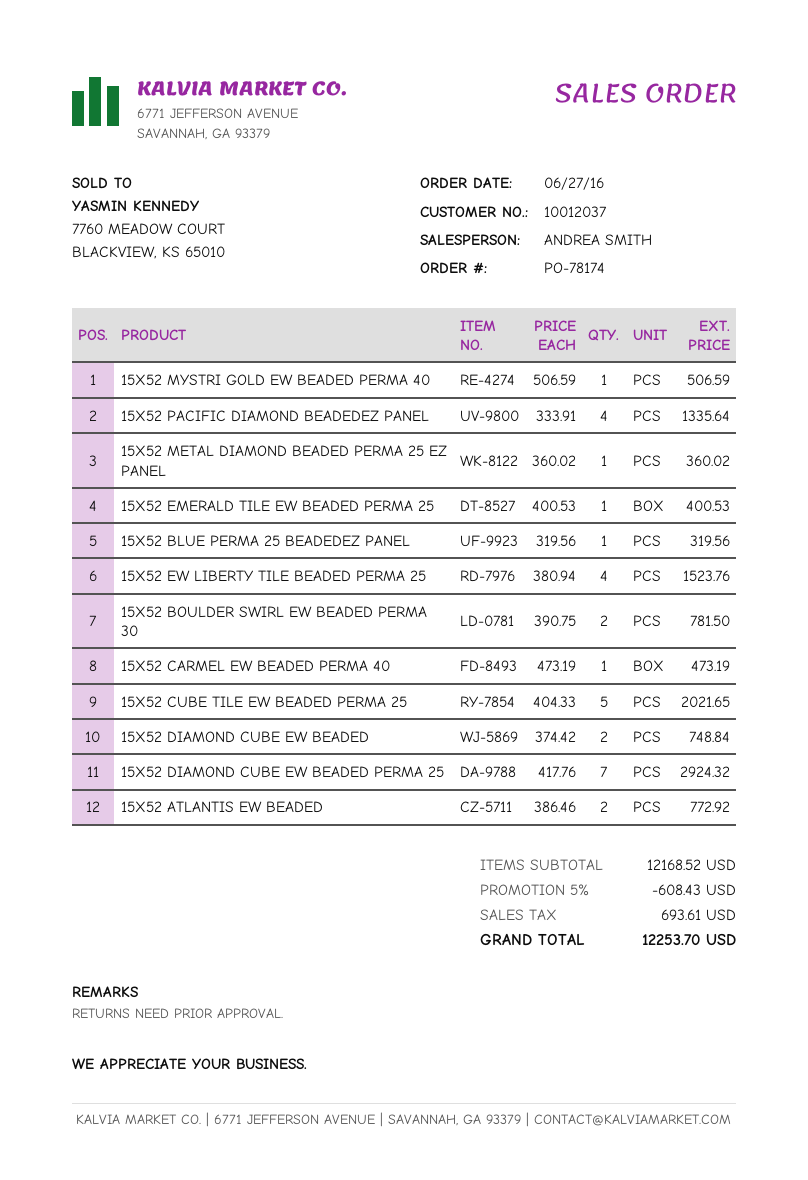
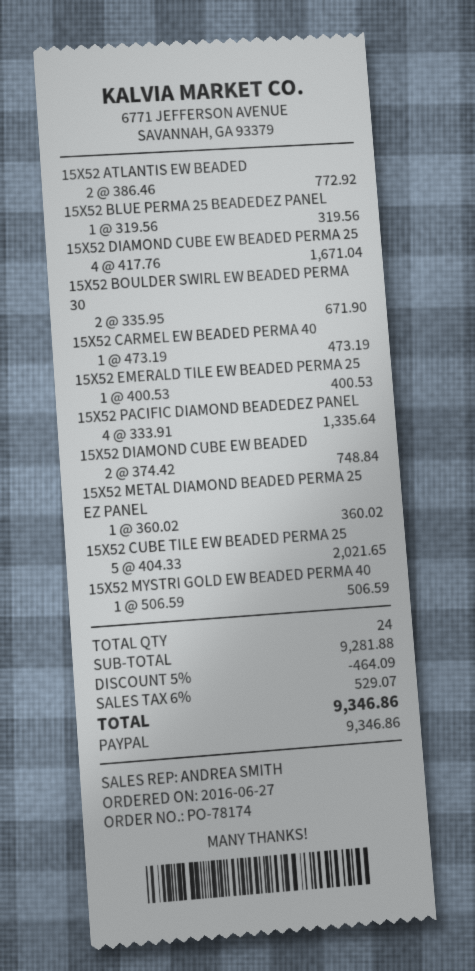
15X52 EW LIBERTY TILE BEADED PERMA 25: 4 x 380.94 = 1523.76 -> none
15X52 BOULDER SWIRL EW BEADED PERMA 30: 2 x 390.75 = 781.50 -> 2 x 335.95 = 671.90
15X52 DIAMOND CUBE EW BEADED PERMA 25: 7 x 417.76 = 2924.32 -> 4 x 417.76 = 1671.04
subtotal: 12168.52 -> 9281.88
discount: 5% = 608.43 -> 5% = 464.09
tax: 693.61 -> 529.07
total: 12253.70 -> 9346.86

